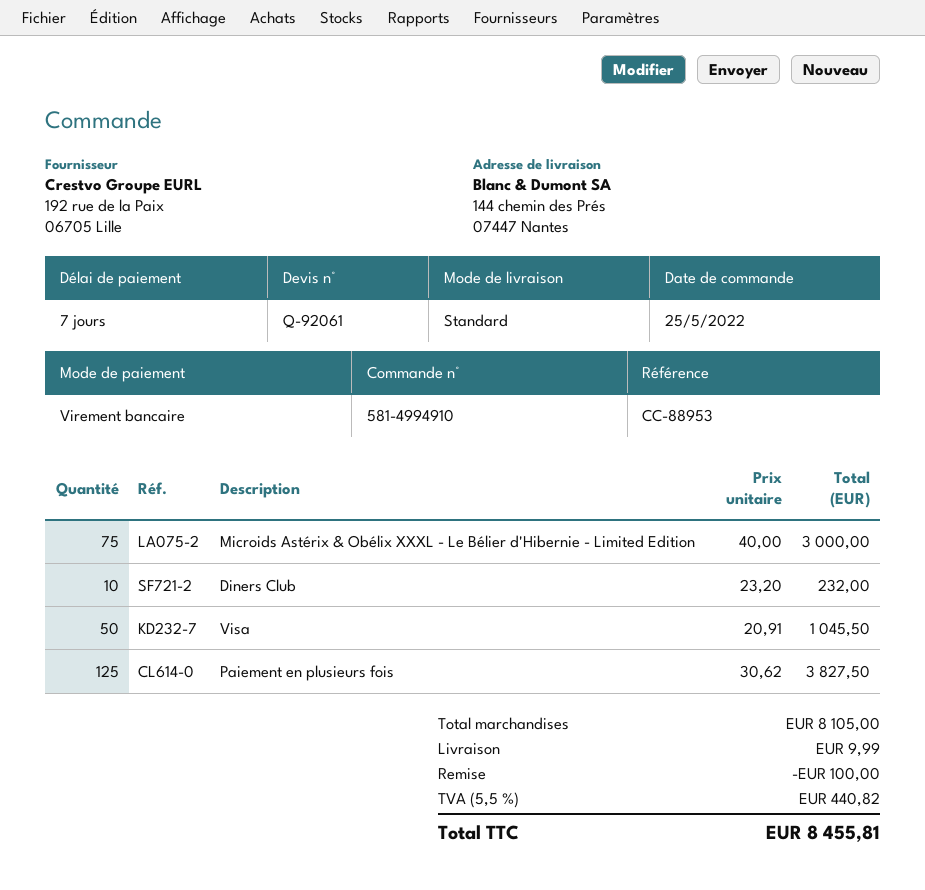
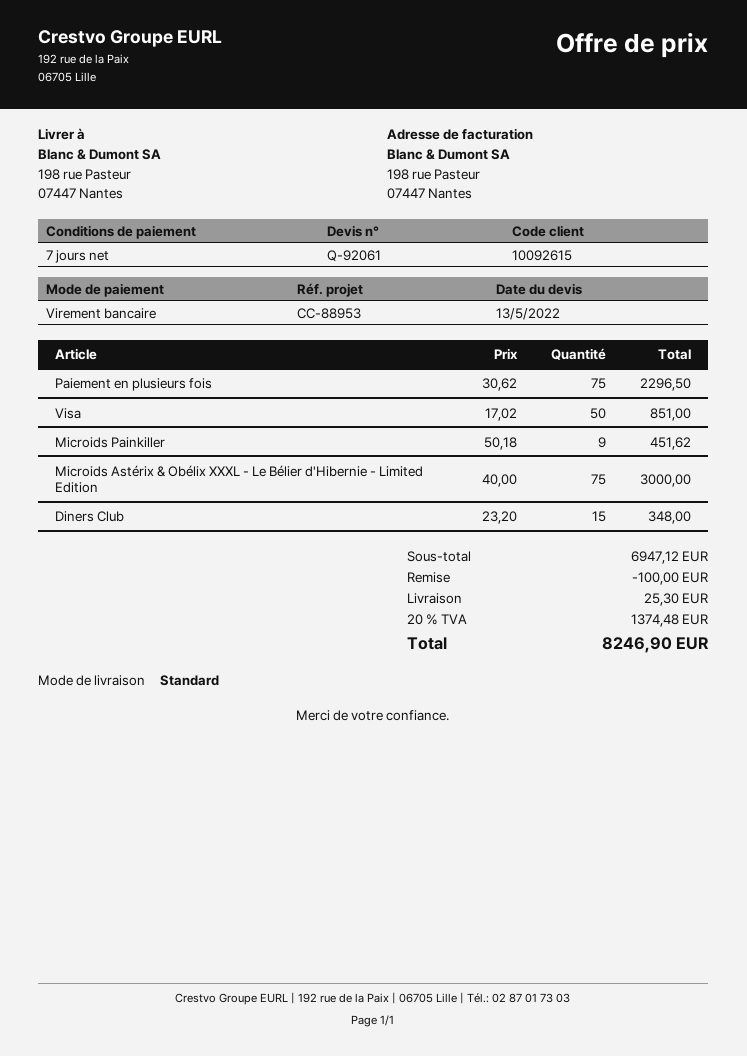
ship to: 144 chemin des Prés, 07447 Nantes -> 198 rue Pasteur, 07447 Nantes
Diners Club: 10 x 23.20 = 232.00 -> 15 x 23.20 = 348.00
Visa: 50 x 20.91 = 1045.50 -> 50 x 17.02 = 851.00
Paiement en plusieurs fois: 125 x 30.62 = 3827.50 -> 75 x 30.62 = 2296.50
Microids Painkiller: none -> 9 x 50.18 = 451.62
subtotal: 8105.00 -> 6947.12
shipping: 9.99 -> 25.30
tax: 5.5% = 440.82 -> 20% = 1374.48
total: 8455.81 -> 8246.90

